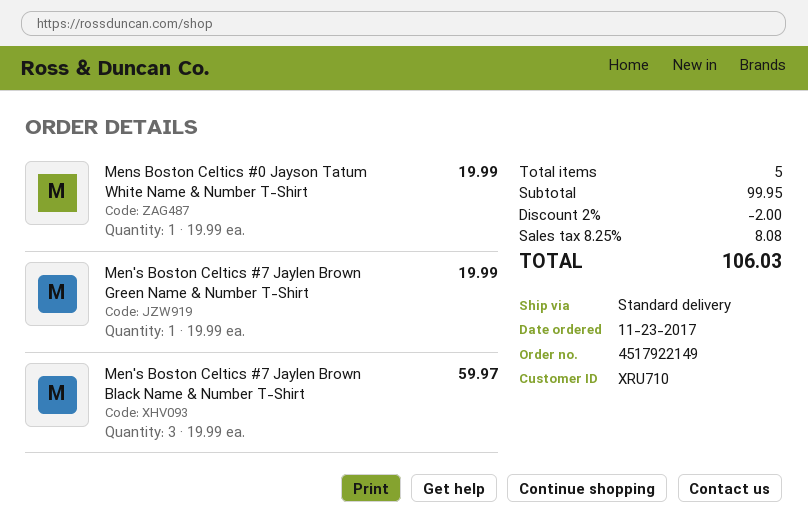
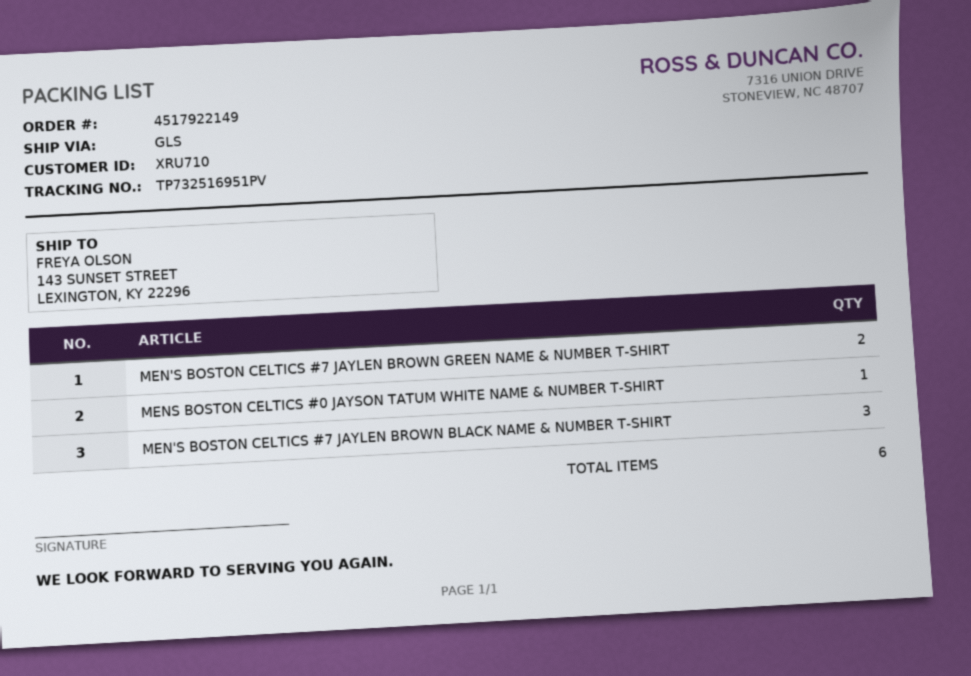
shipping method: standard -> GLS
Men's Boston Celtics #7 Jaylen Brown Green Name & Number T-Shirt: 1 -> 2
total quantity: 5 -> 6

